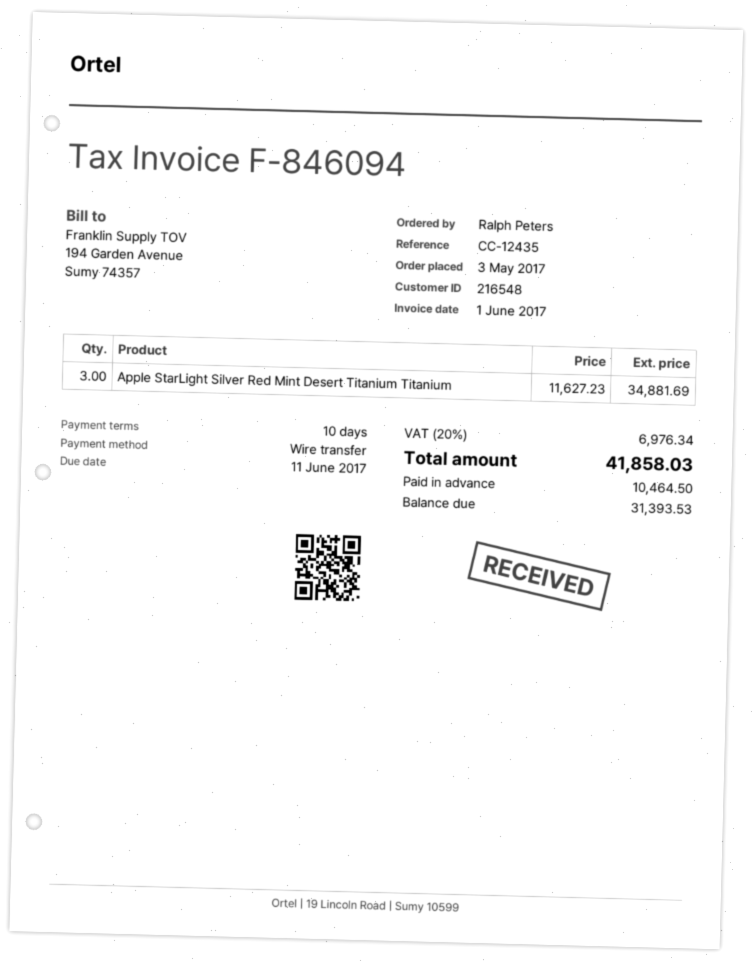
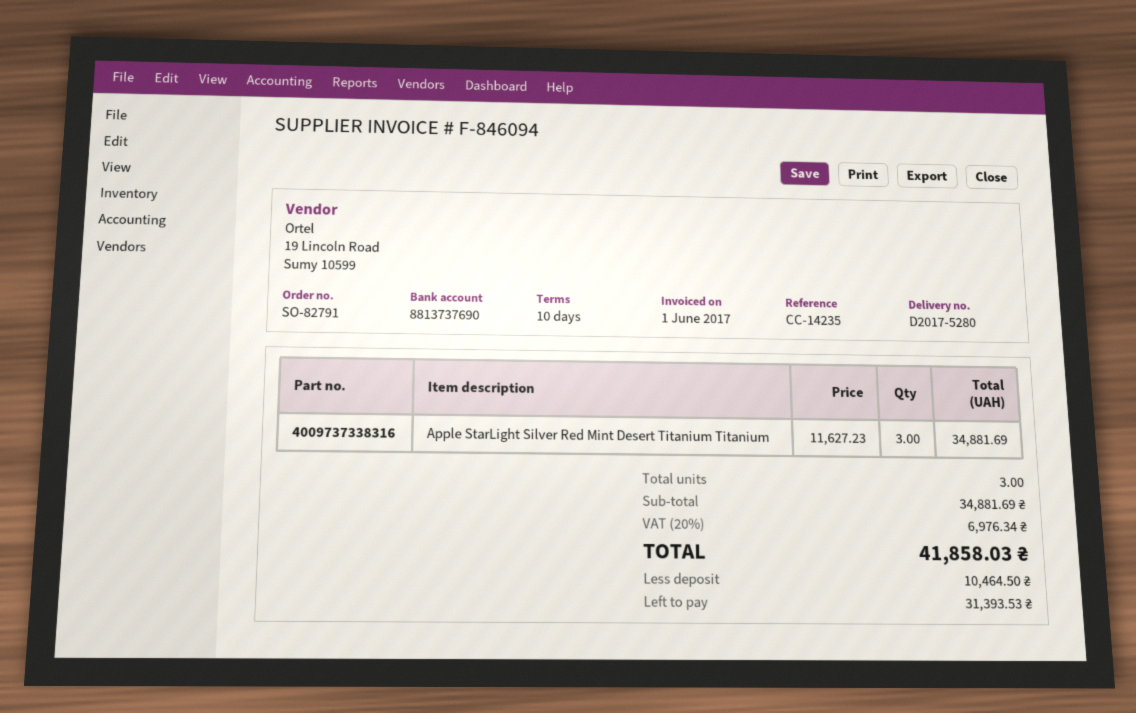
reference: CC-12435 -> CC-14235

